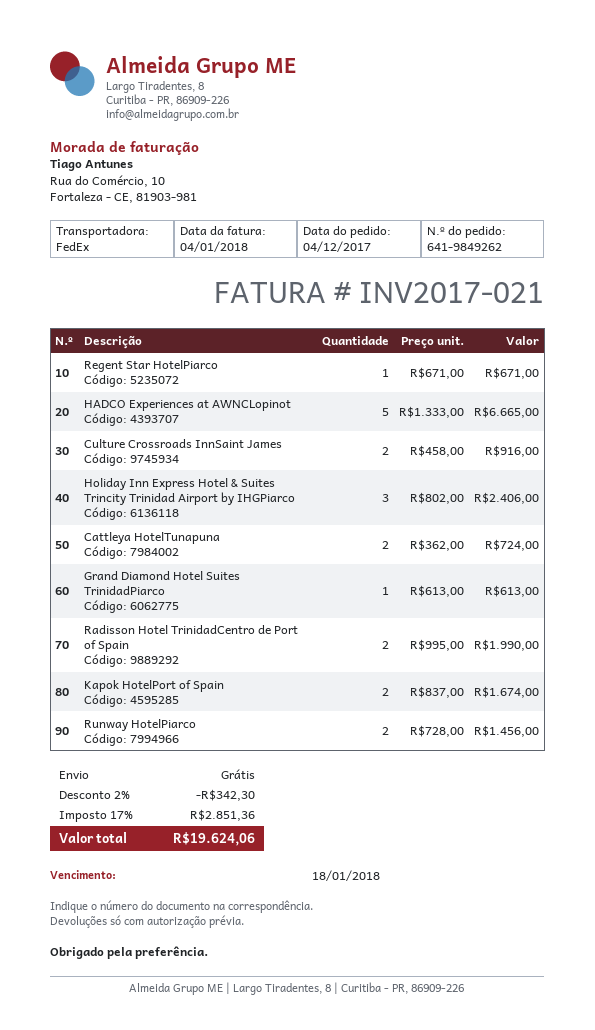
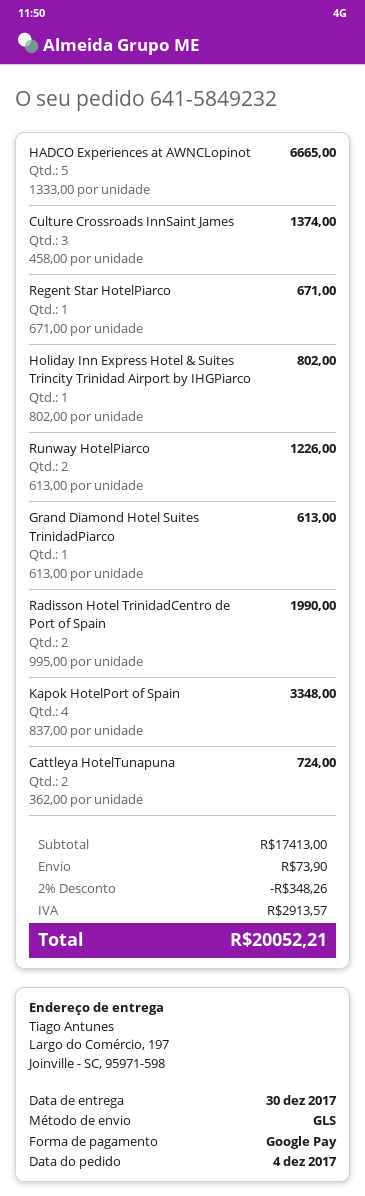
order number: 641-9849262 -> 641-5849232
shipping method: FedEx -> GLS
Culture Crossroads InnSaint James: 2 x 458.00 = 916.00 -> 3 x 458.00 = 1374.00
Holiday Inn Express Hotel & Suites Trincity Trinidad Airport by IHGPiarco: 3 x 802.00 = 2406.00 -> 1 x 802.00 = 802.00
Kapok HotelPort of Spain: 2 x 837.00 = 1674.00 -> 4 x 837.00 = 3348.00
Runway HotelPiarco: 2 x 728.00 = 1456.00 -> 2 x 613.00 = 1226.00
discount: 2% = 342.30 -> 2% = 348.26
shipping: 0.00 -> 73.90
tax: 2851.36 -> 2913.57
total: 19624.06 -> 20052.21

